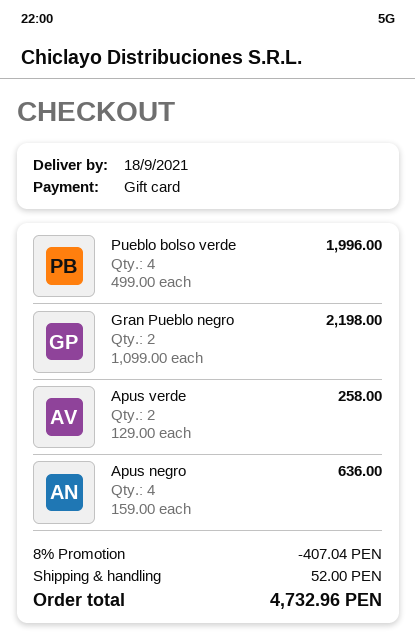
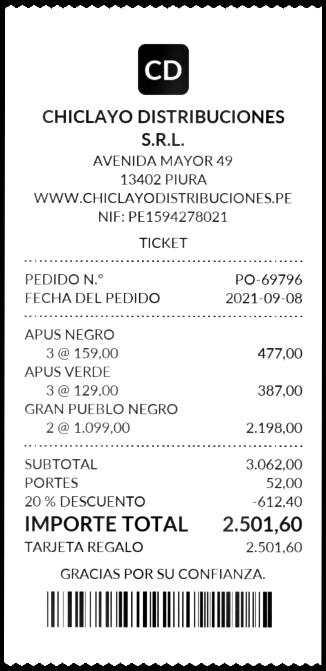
Pueblo bolso verde: 4 x 499.00 = 1996.00 -> none
Apus verde: 2 x 129.00 = 258.00 -> 3 x 129.00 = 387.00
Apus negro: 4 x 159.00 = 636.00 -> 3 x 159.00 = 477.00
discount: 8% = 407.04 -> 20% = 612.40
total: 4732.96 -> 2501.60

